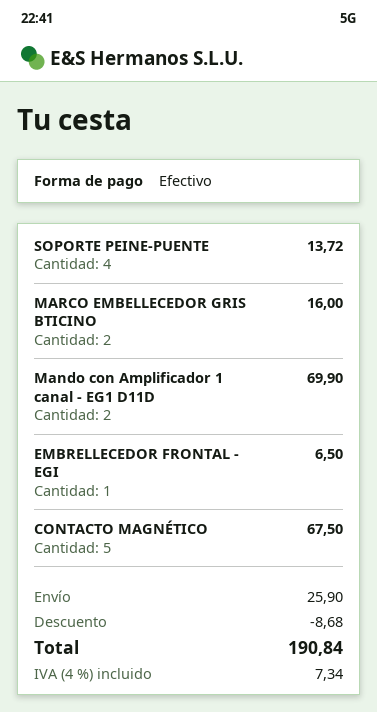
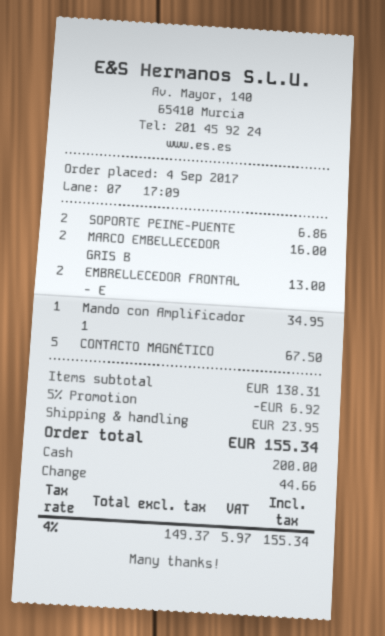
SOPORTE PEINE-PUENTE: 4 for 13.72 -> 2 for 6.86
Mando con Amplificador 1 canal - EG1 D11D: 2 for 69.90 -> 1 for 34.95
EMBRELLECEDOR FRONTAL - EGI: 1 for 6.50 -> 2 for 13.00
discount: 8.68 -> 6.92
shipping: 25.90 -> 23.95
tax: 4% = 7.34 -> 4% = 5.97
total: 190.84 -> 155.34

